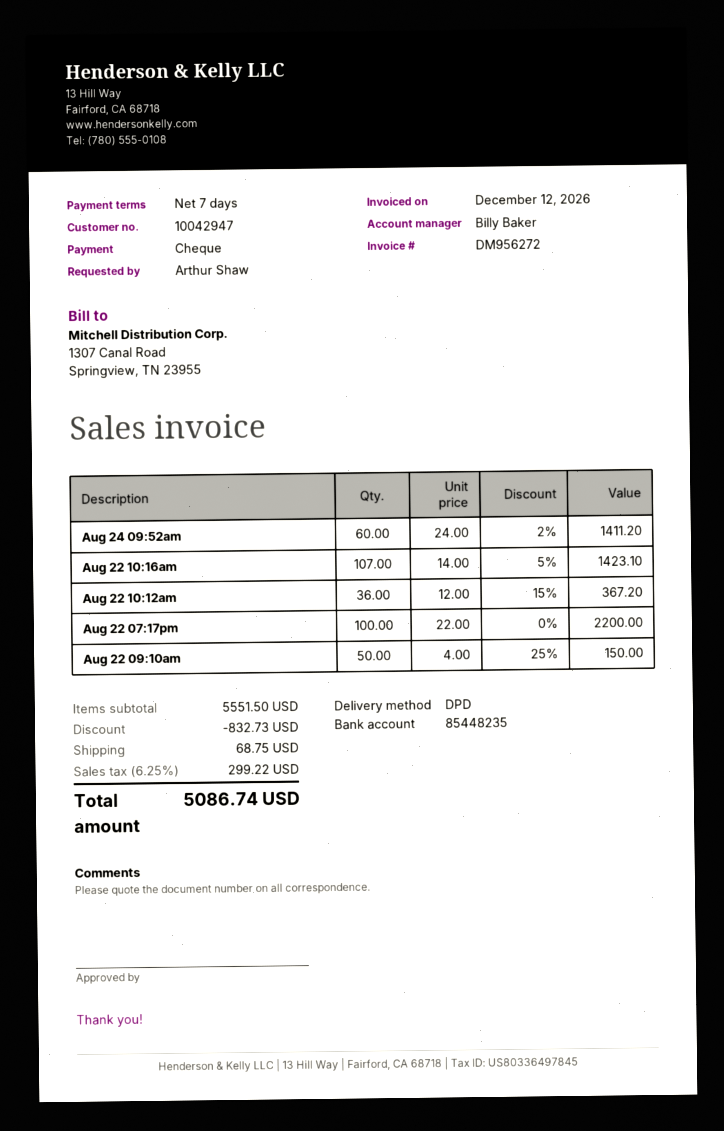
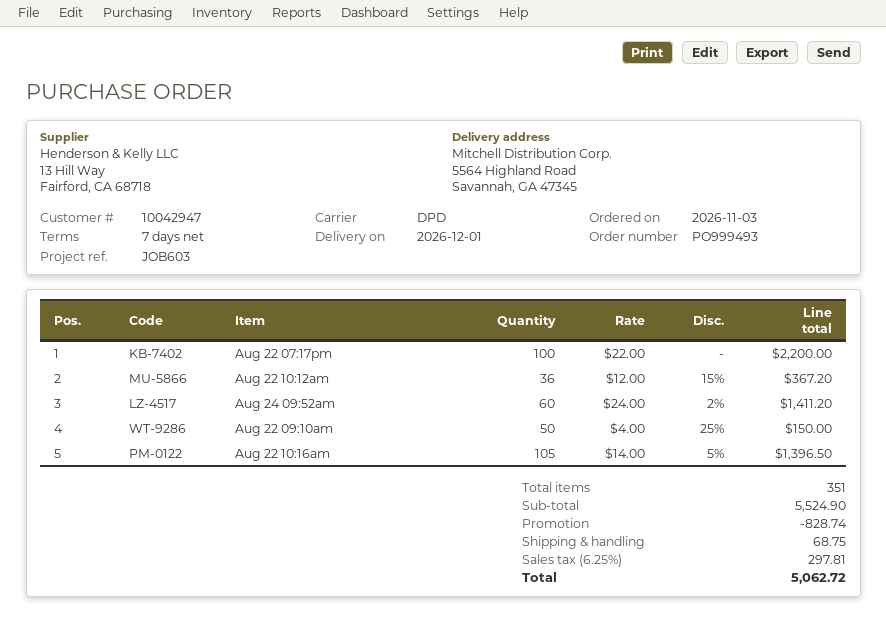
Aug 22 10:16am: 107 x 14.00 - 5% = 1423.10 -> 105 x 14.00 - 5% = 1396.50
subtotal: 5551.50 -> 5524.90
discount: 832.73 -> 828.74
tax: 6.25% = 299.22 -> 6.25% = 297.81
total: 5086.74 -> 5062.72

